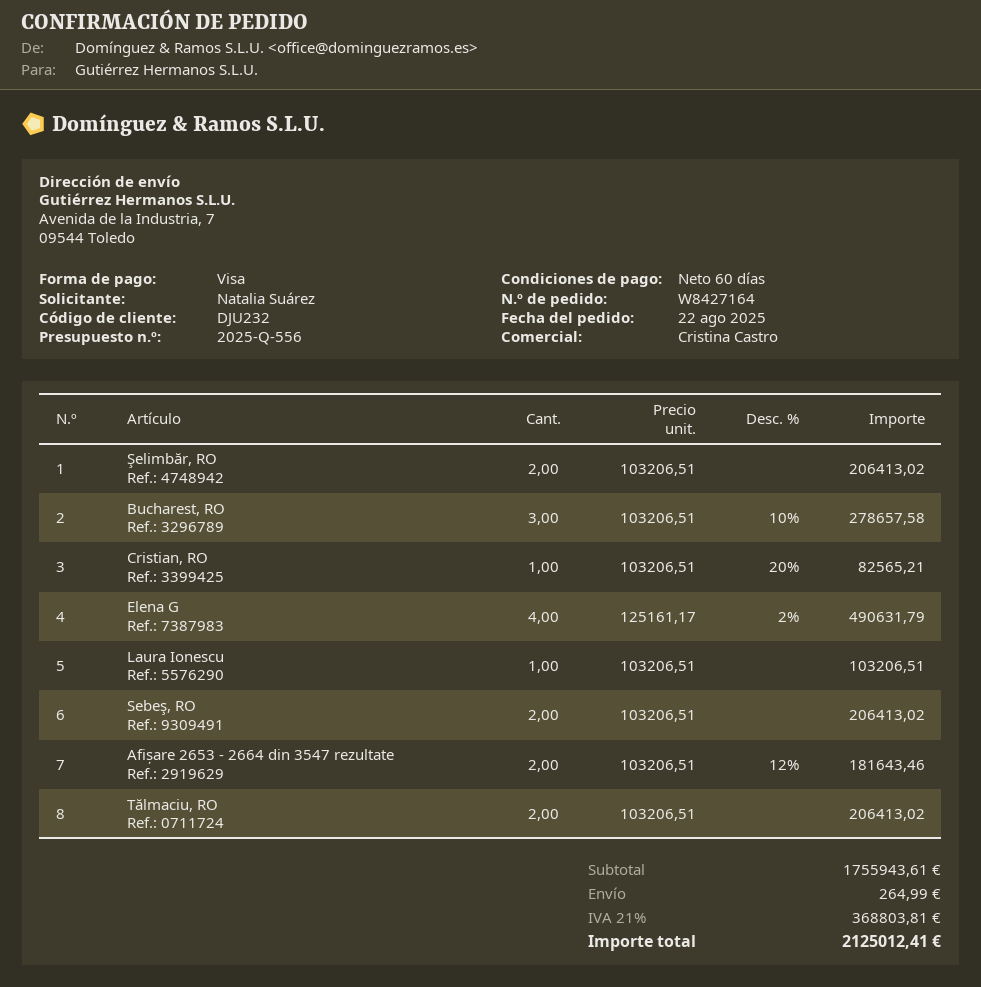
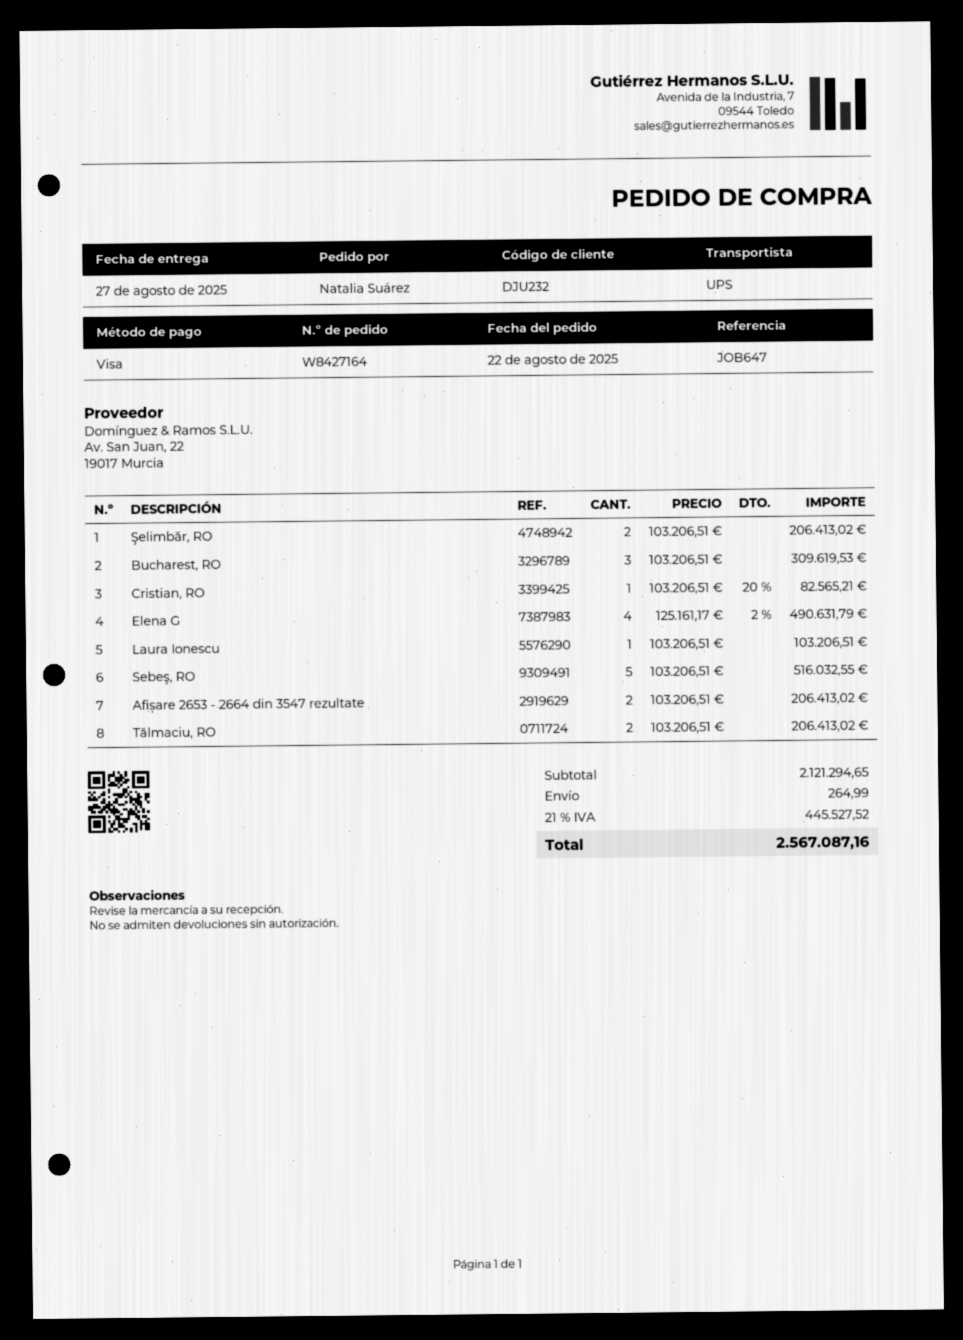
Bucharest, RO: 3 x 103206.51 - 10% = 278657.58 -> 3 x 103206.51 = 309619.53
Sebeş, RO: 2 x 103206.51 = 206413.02 -> 5 x 103206.51 = 516032.55
Afișare 2653 - 2664 din 3547 rezultate: 2 x 103206.51 - 12% = 181643.46 -> 2 x 103206.51 = 206413.02
subtotal: 1755943.61 -> 2121294.65
tax: 21% = 368803.81 -> 21% = 445527.52
total: 2125012.41 -> 2567087.16

